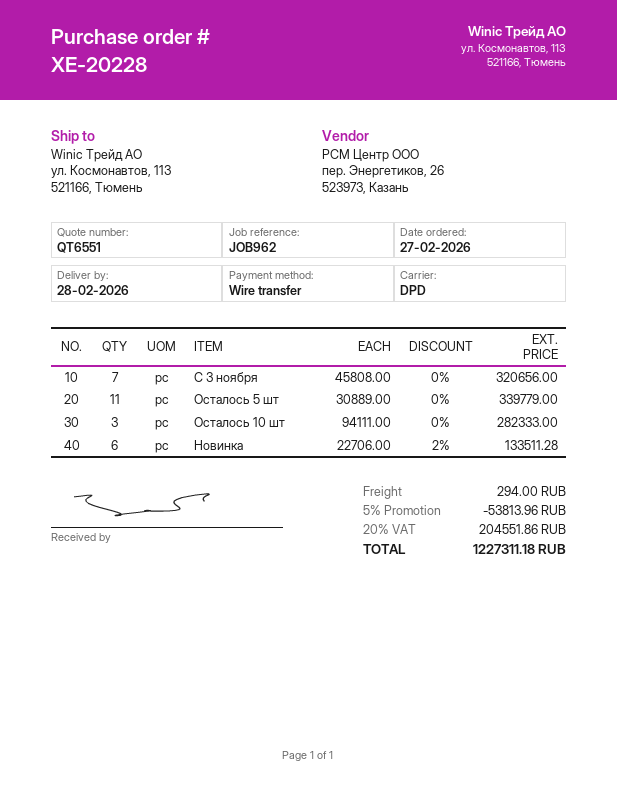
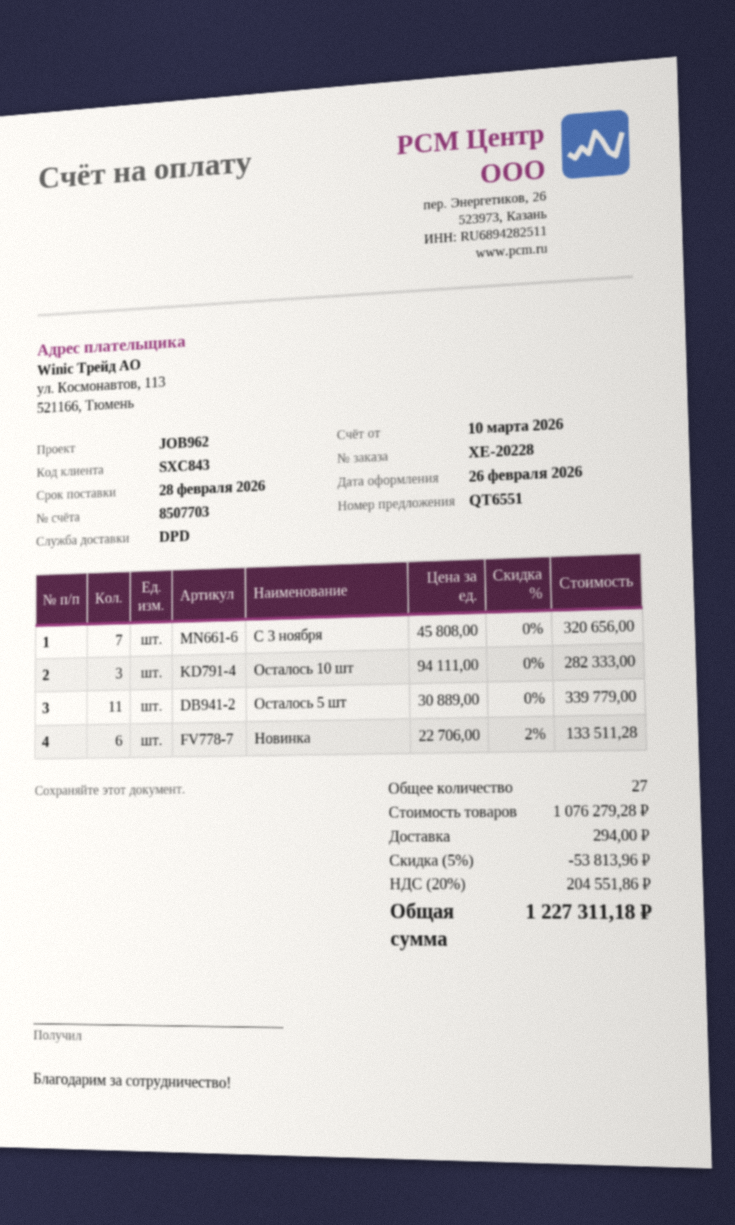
order date: 2026-02-27 -> 2026-02-26

